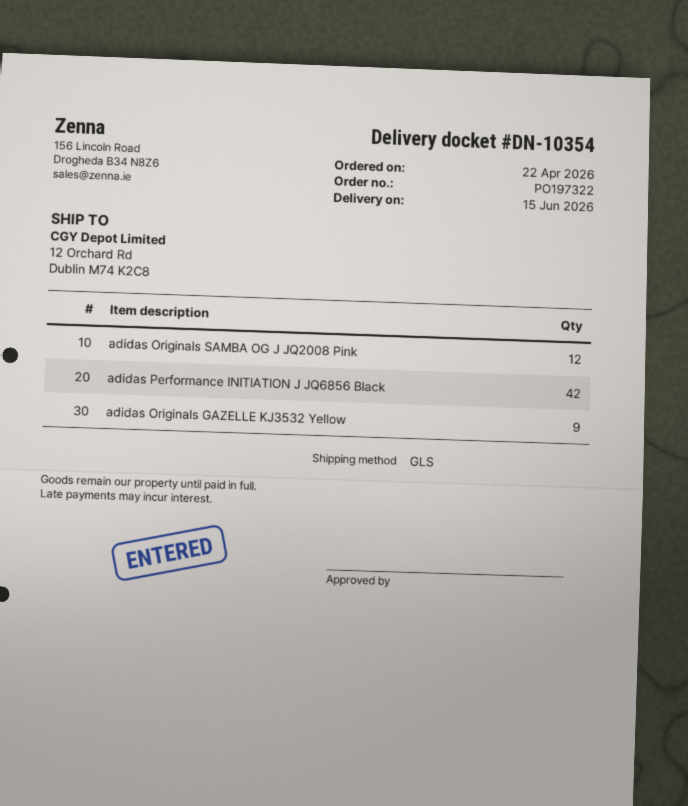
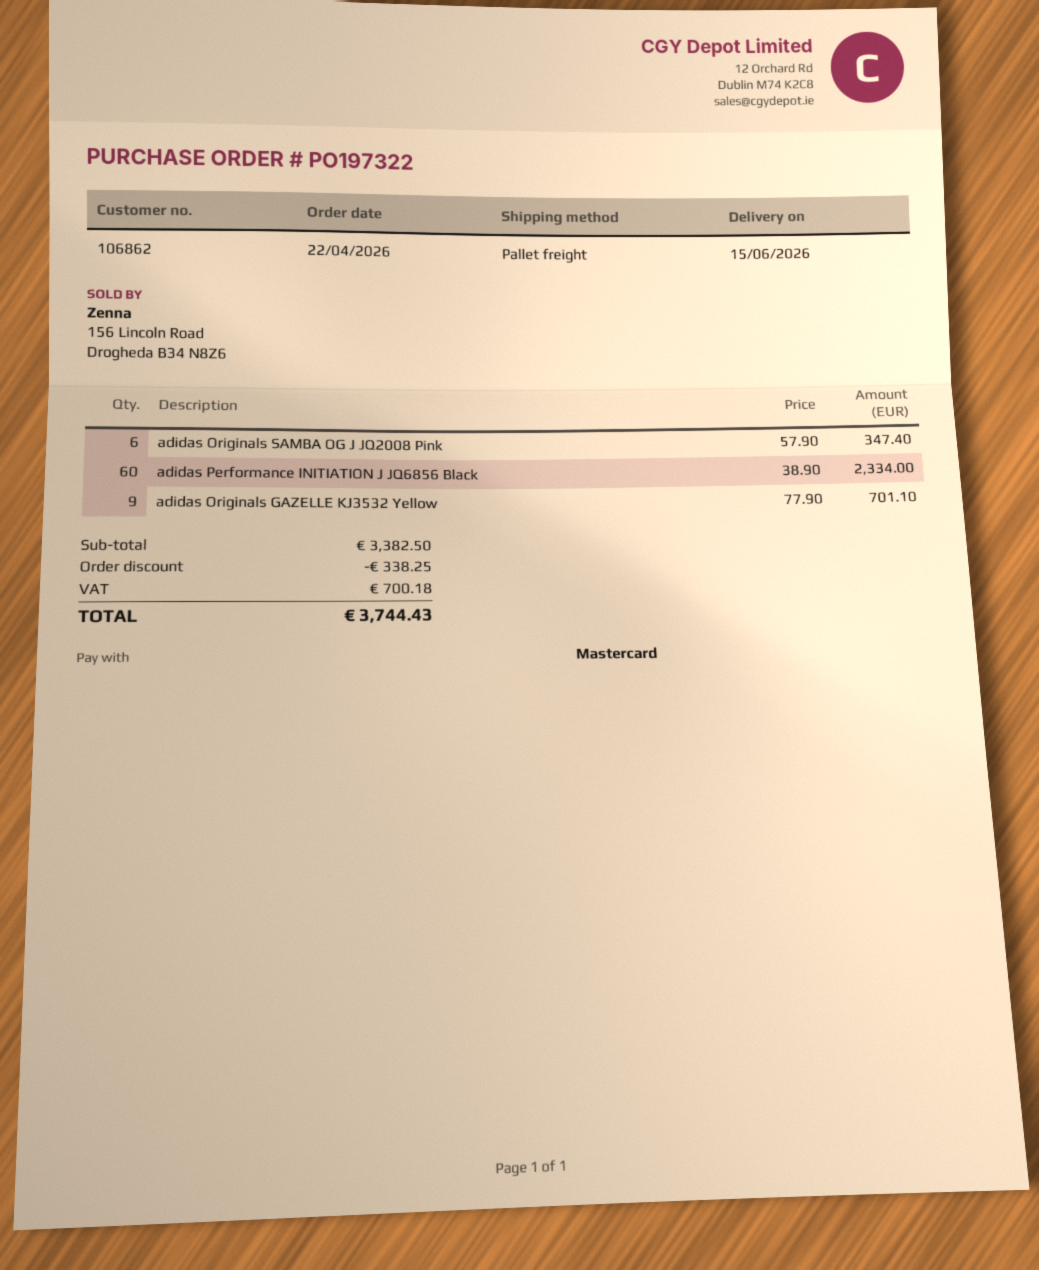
shipping method: GLS -> pallet freight
adidas Originals SAMBA OG J JQ2008 Pink: 12 -> 6
adidas Performance INITIATION J JQ6856 Black: 42 -> 60

